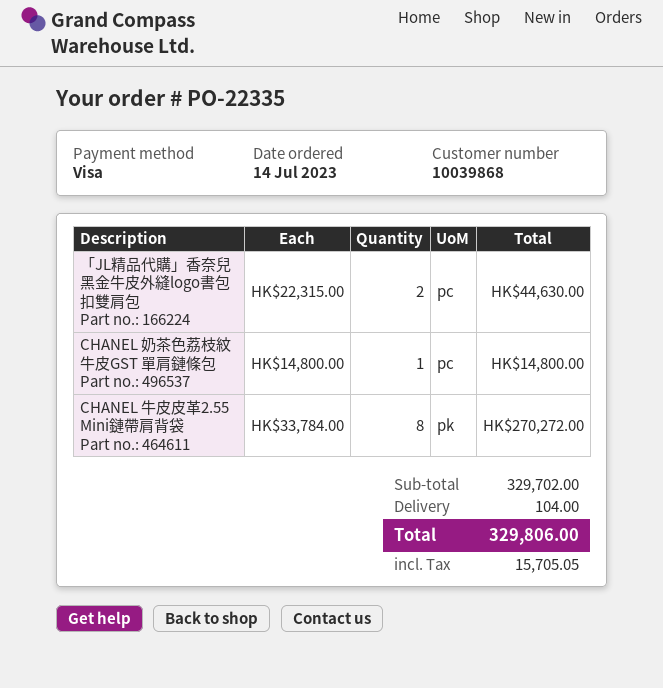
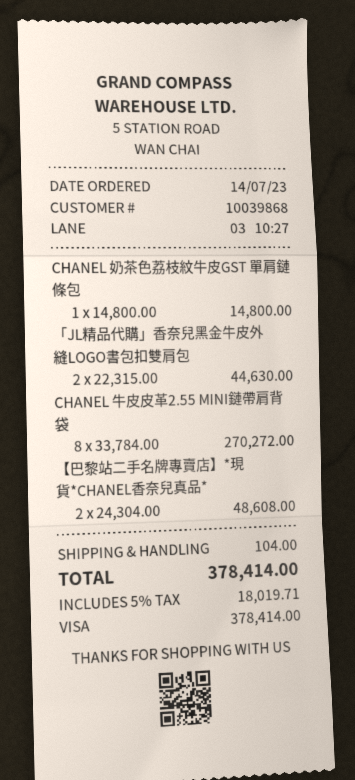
【巴黎站二手名牌專賣店】*現貨*CHANEL香奈兒真品*: none -> 2 x 24304.00 = 48608.00
tax: 15705.05 -> 18019.71
total: 329806.00 -> 378414.00

